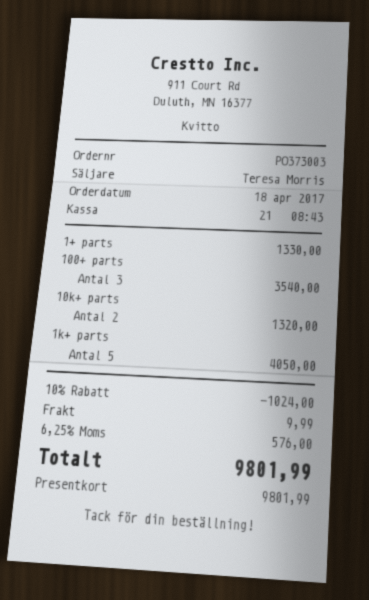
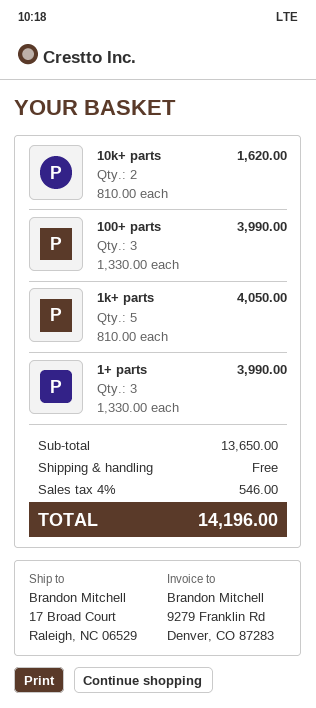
1+ parts: 1 for 1330.00 -> 3 for 3990.00
100+ parts: 3 for 3540.00 -> 3 for 3990.00
10k+ parts: 2 for 1320.00 -> 2 for 1620.00
discount: 10% = 1024.00 -> none
shipping: 9.99 -> 0.00
tax: 6.25% = 576.00 -> 4% = 546.00
total: 9801.99 -> 14196.00

